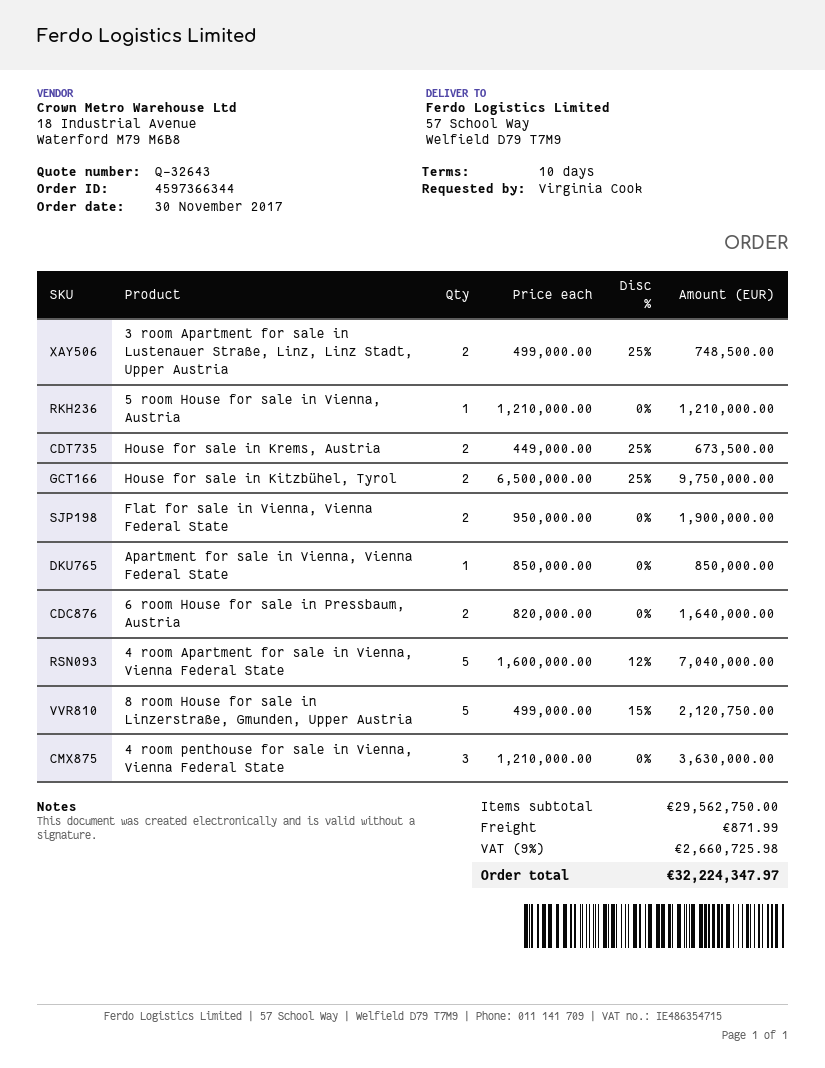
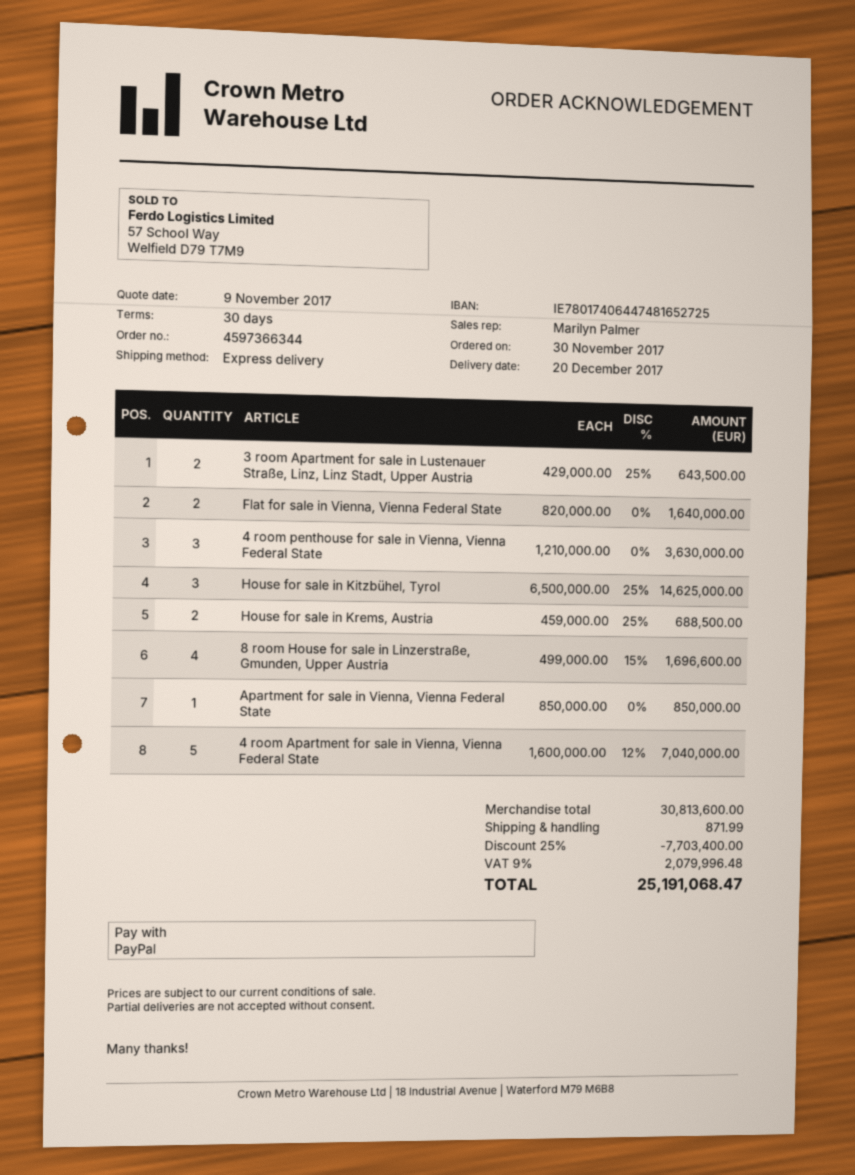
payment terms: 10 days -> 30 days
3 room Apartment for sale in Lustenauer Straße, Linz, Linz Stadt, Upper Austria: 2 x 499000.00 - 25% = 748500.00 -> 2 x 429000.00 - 25% = 643500.00
5 room House for sale in Vienna, Austria: 1 x 1210000.00 = 1210000.00 -> none
House for sale in Krems, Austria: 2 x 449000.00 - 25% = 673500.00 -> 2 x 459000.00 - 25% = 688500.00
House for sale in Kitzbühel, Tyrol: 2 x 6500000.00 - 25% = 9750000.00 -> 3 x 6500000.00 - 25% = 14625000.00
Flat for sale in Vienna, Vienna Federal State: 2 x 950000.00 = 1900000.00 -> 2 x 820000.00 = 1640000.00
6 room House for sale in Pressbaum, Austria: 2 x 820000.00 = 1640000.00 -> none
8 room House for sale in Linzerstraße, Gmunden, Upper Austria: 5 x 499000.00 - 15% = 2120750.00 -> 4 x 499000.00 - 15% = 1696600.00
subtotal: 29562750.00 -> 30813600.00
discount: none -> 25% = 7703400.00
tax: 9% = 2660725.98 -> 9% = 2079996.48
total: 32224347.97 -> 25191068.47

